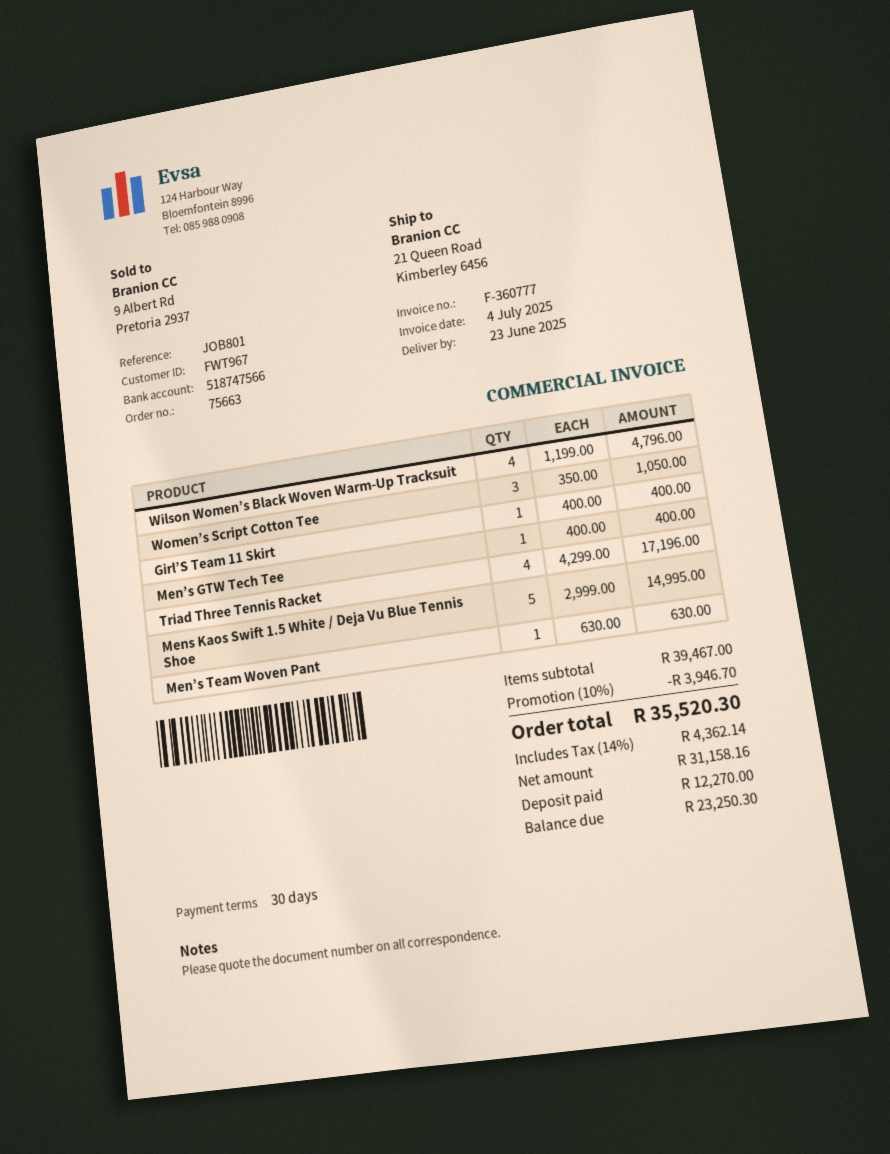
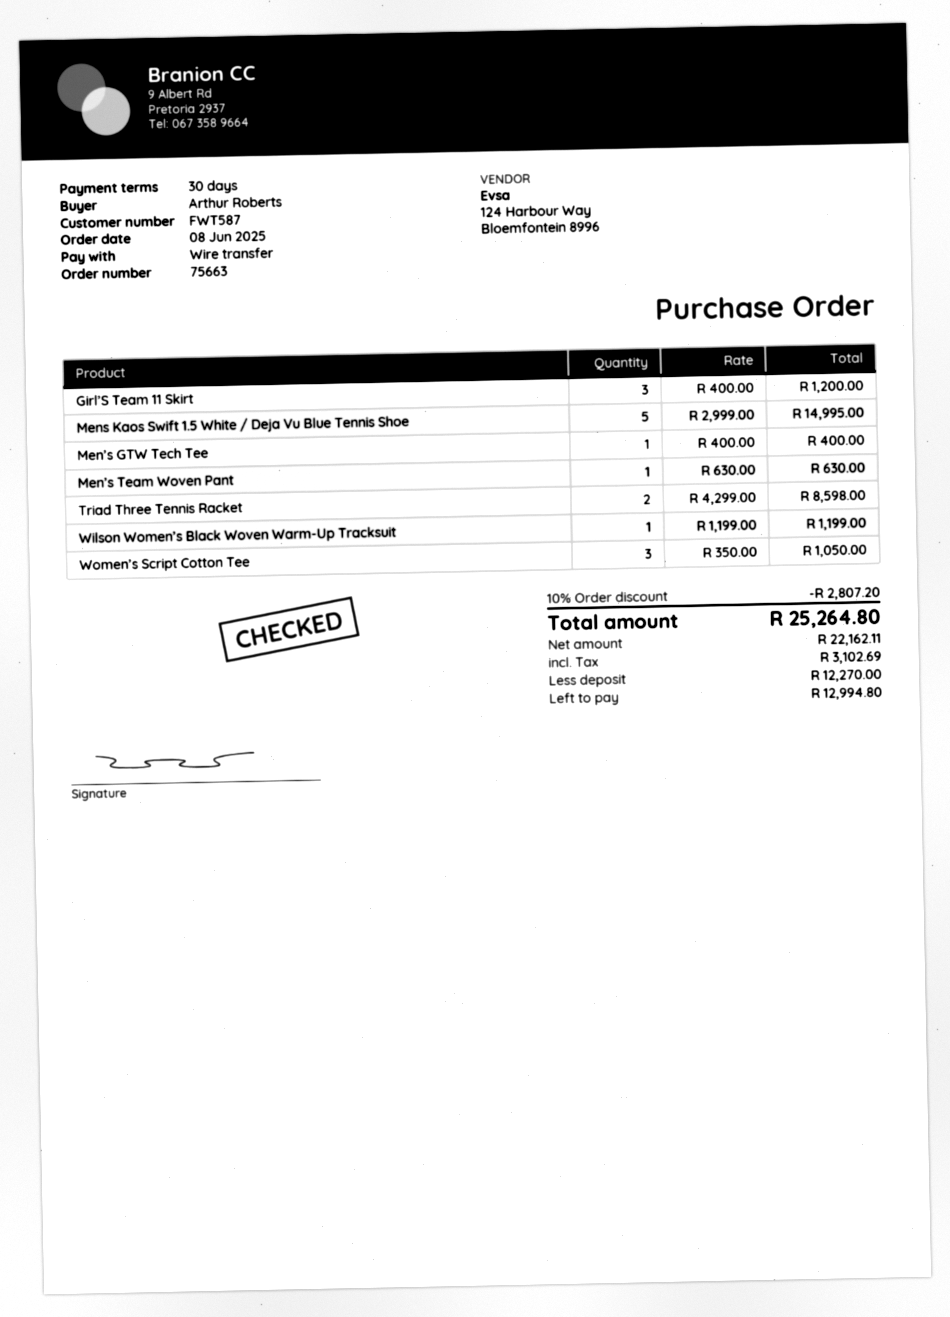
customer number: FWT967 -> FWT587
Wilson Women’s Black Woven Warm-Up Tracksuit: 4 x 1199.00 = 4796.00 -> 1 x 1199.00 = 1199.00
Girl’S Team 11 Skirt: 1 x 400.00 = 400.00 -> 3 x 400.00 = 1200.00
Triad Three Tennis Racket: 4 x 4299.00 = 17196.00 -> 2 x 4299.00 = 8598.00
discount: 10% = 3946.70 -> 10% = 2807.20
net: 31158.16 -> 22162.11
tax: 4362.14 -> 3102.69
total: 35520.30 -> 25264.80
balance: 23250.30 -> 12994.80

